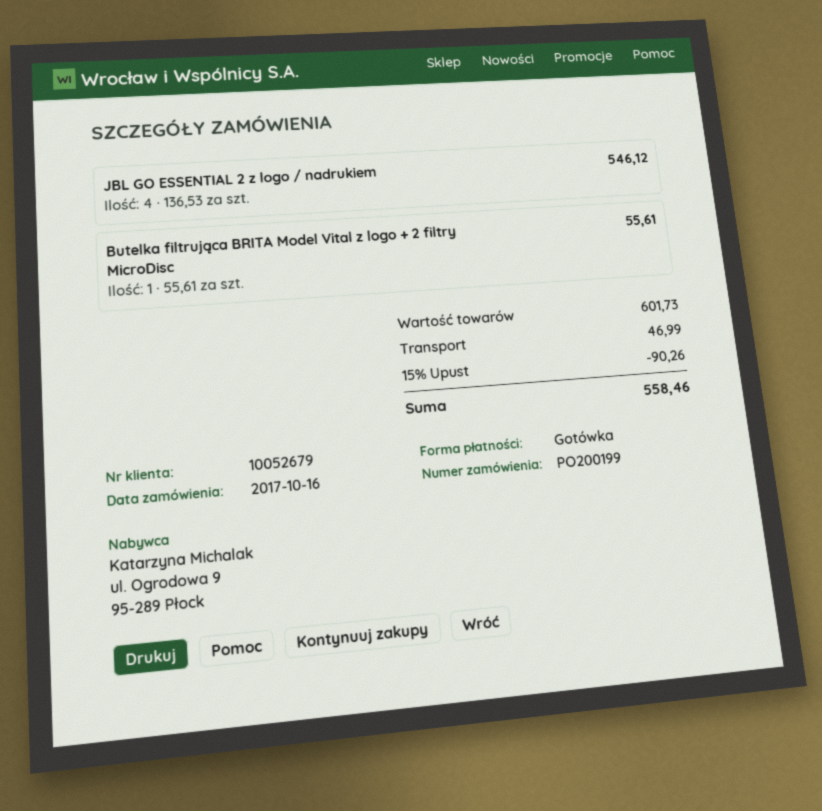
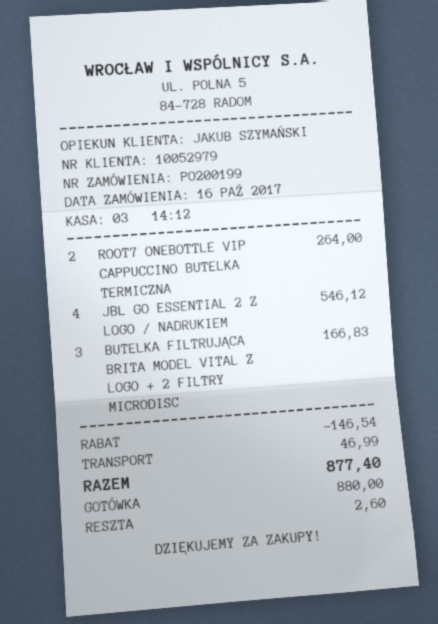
customer number: 10052679 -> 10052979
Butelka filtrująca BRITA Model Vital z logo + 2 filtry MicroDisc: 1 for 55.61 -> 3 for 166.83
ROOT7 ONEBOTTLE VIP CAPPUCCINO BUTELKA TERMICZNA: none -> 2 for 264.00
discount: 90.26 -> 146.54
total: 558.46 -> 877.40

